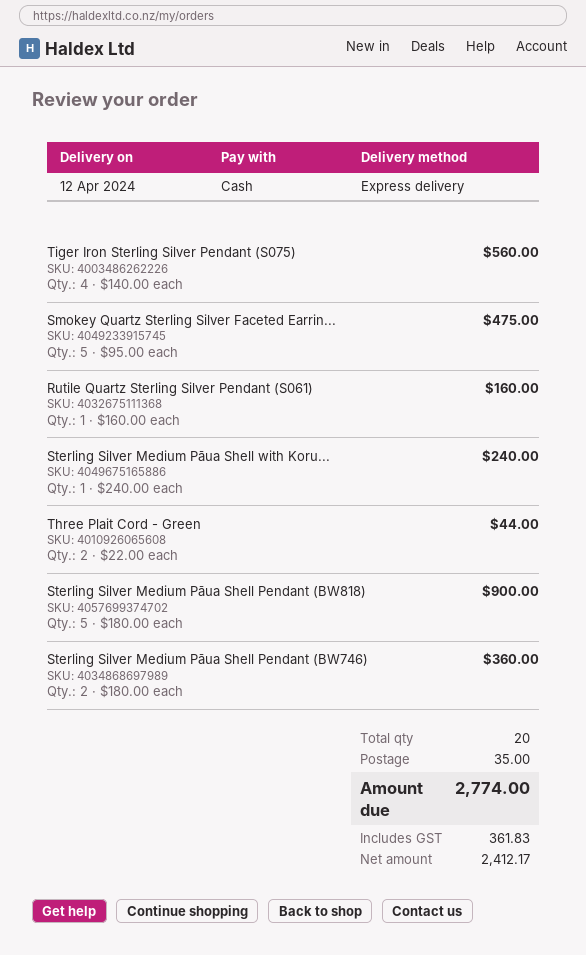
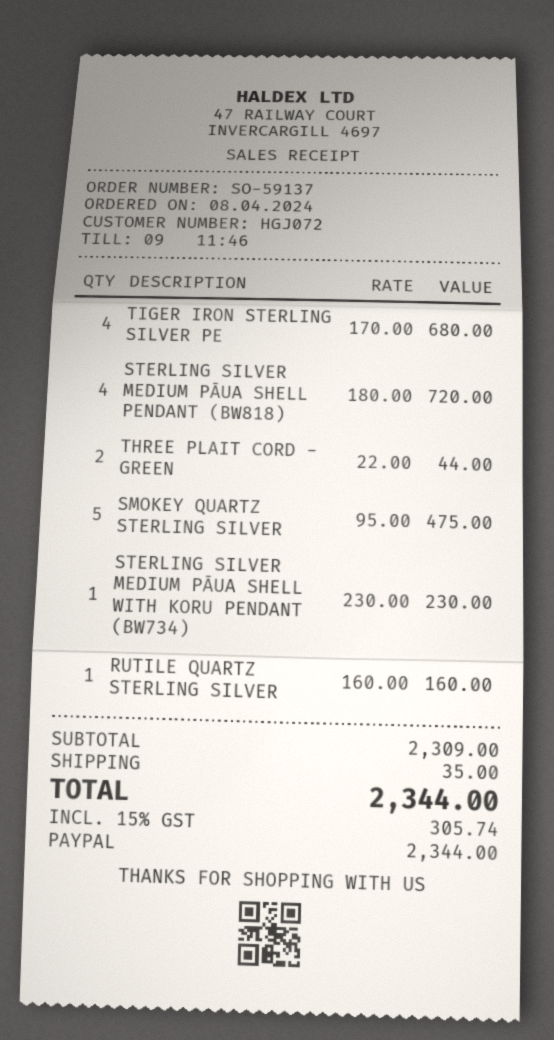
payment method: cash -> PayPal
Tiger Iron Sterling Silver Pendant (S075): 4 x 140.00 = 560.00 -> 4 x 170.00 = 680.00
Sterling Silver Medium Pāua Shell with Koru...: 1 x 240.00 = 240.00 -> 1 x 230.00 = 230.00
Sterling Silver Medium Pāua Shell Pendant (BW818): 5 x 180.00 = 900.00 -> 4 x 180.00 = 720.00
Sterling Silver Medium Pāua Shell Pendant (BW746): 2 x 180.00 = 360.00 -> none
tax: 361.83 -> 305.74
total: 2774.00 -> 2344.00

